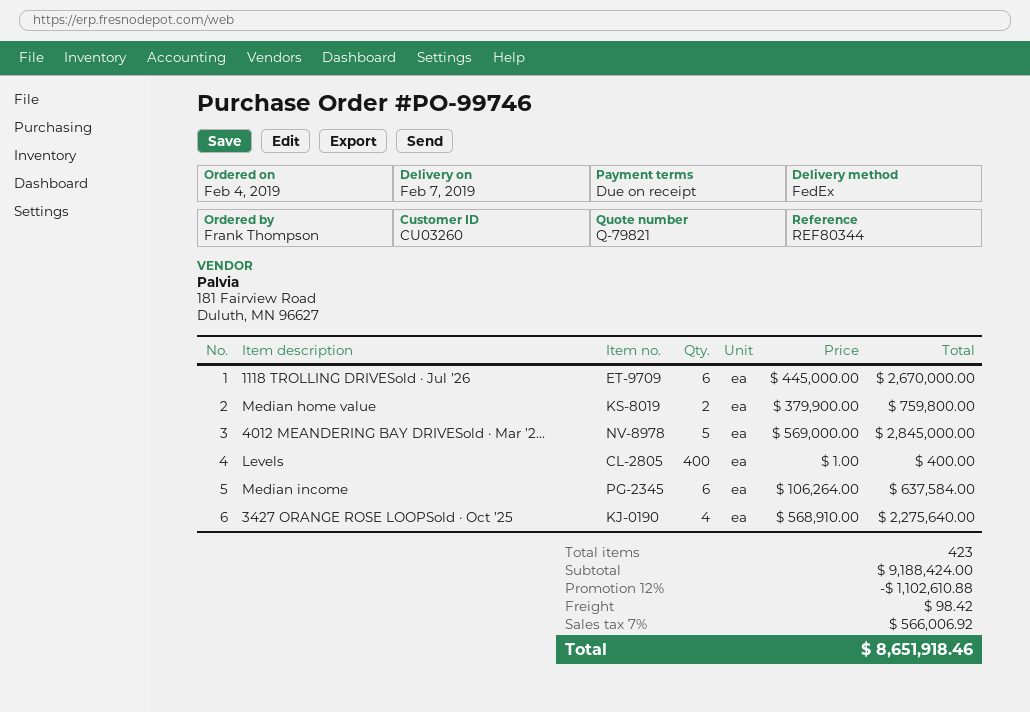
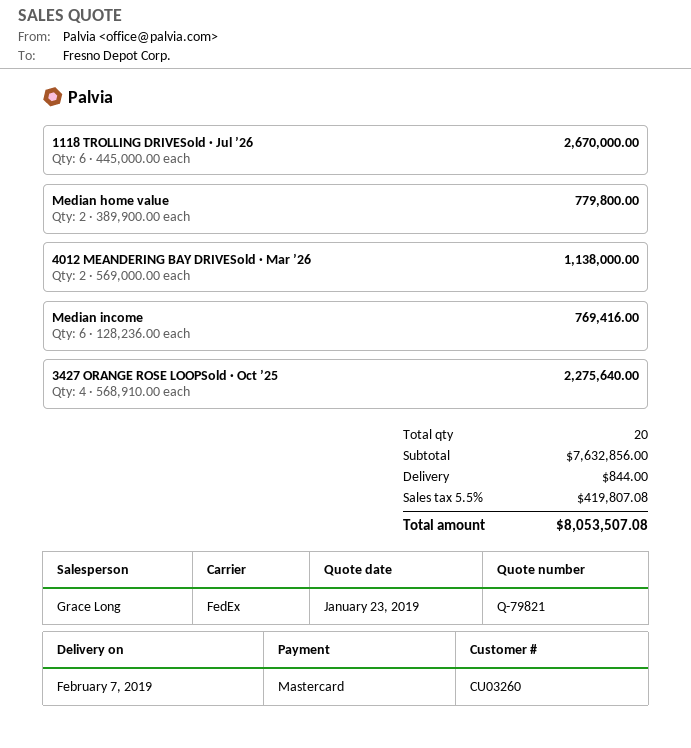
Median home value: 2 x 379900.00 = 759800.00 -> 2 x 389900.00 = 779800.00
4012 MEANDERING BAY DRIVESold · Mar ’2...: 5 x 569000.00 = 2845000.00 -> 2 x 569000.00 = 1138000.00
Levels: 400 x 1.00 = 400.00 -> none
Median income: 6 x 106264.00 = 637584.00 -> 6 x 128236.00 = 769416.00
total quantity: 423 -> 20
subtotal: 9188424.00 -> 7632856.00
discount: 12% = 1102610.88 -> none
shipping: 98.42 -> 844.00
tax: 7% = 566006.92 -> 5.5% = 419807.08
total: 8651918.46 -> 8053507.08

